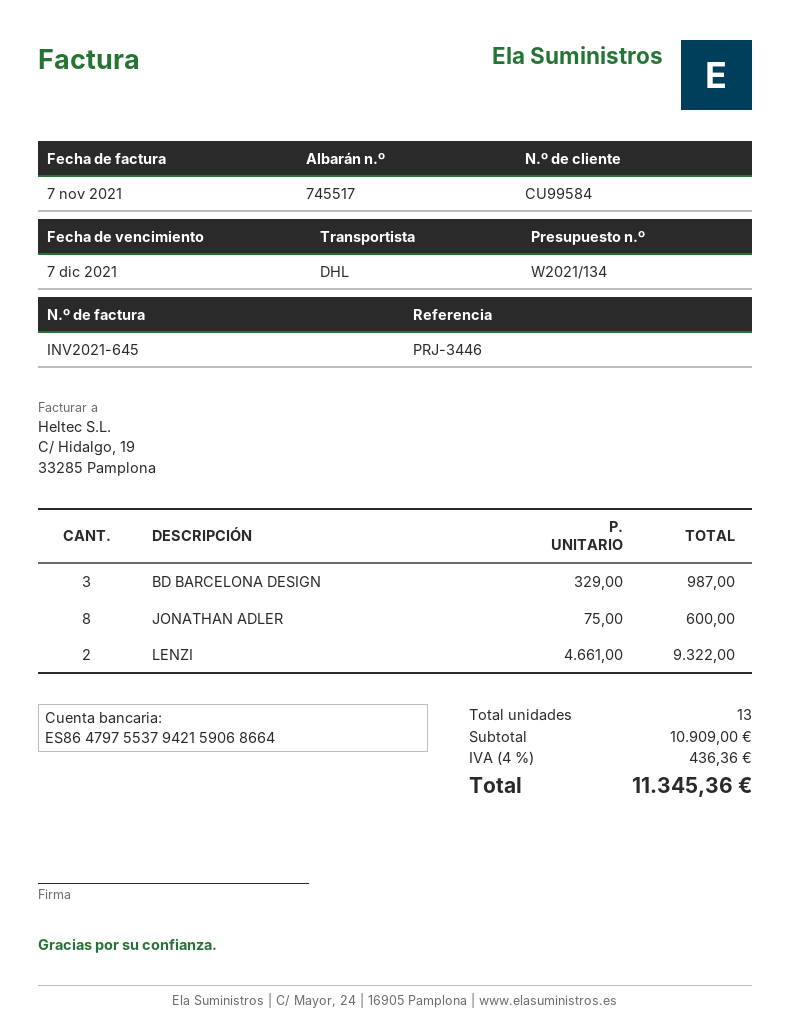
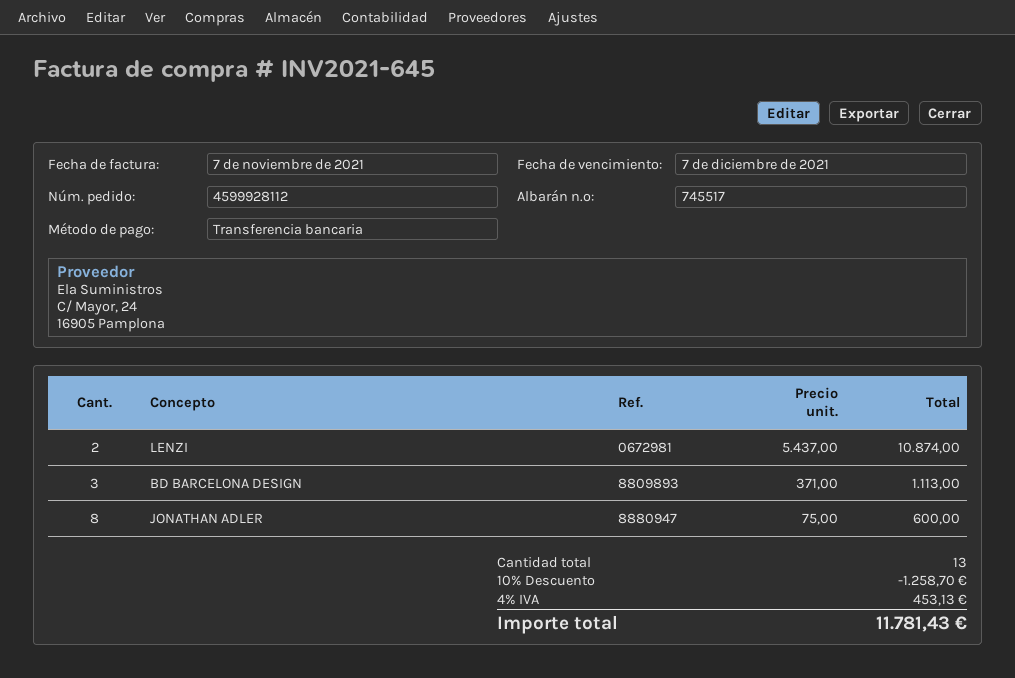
BD BARCELONA DESIGN: 3 x 329.00 = 987.00 -> 3 x 371.00 = 1113.00
LENZI: 2 x 4661.00 = 9322.00 -> 2 x 5437.00 = 10874.00
discount: none -> 10% = 1258.70
tax: 4% = 436.36 -> 4% = 453.13
total: 11345.36 -> 11781.43

